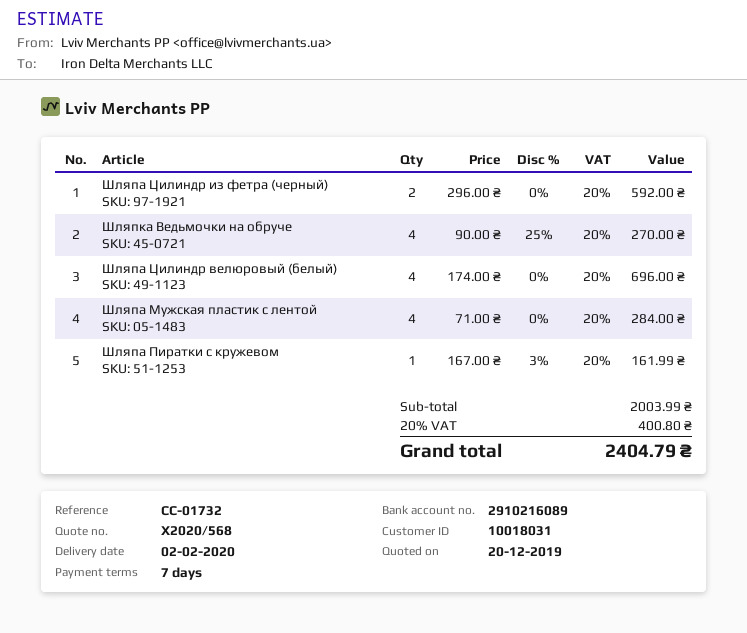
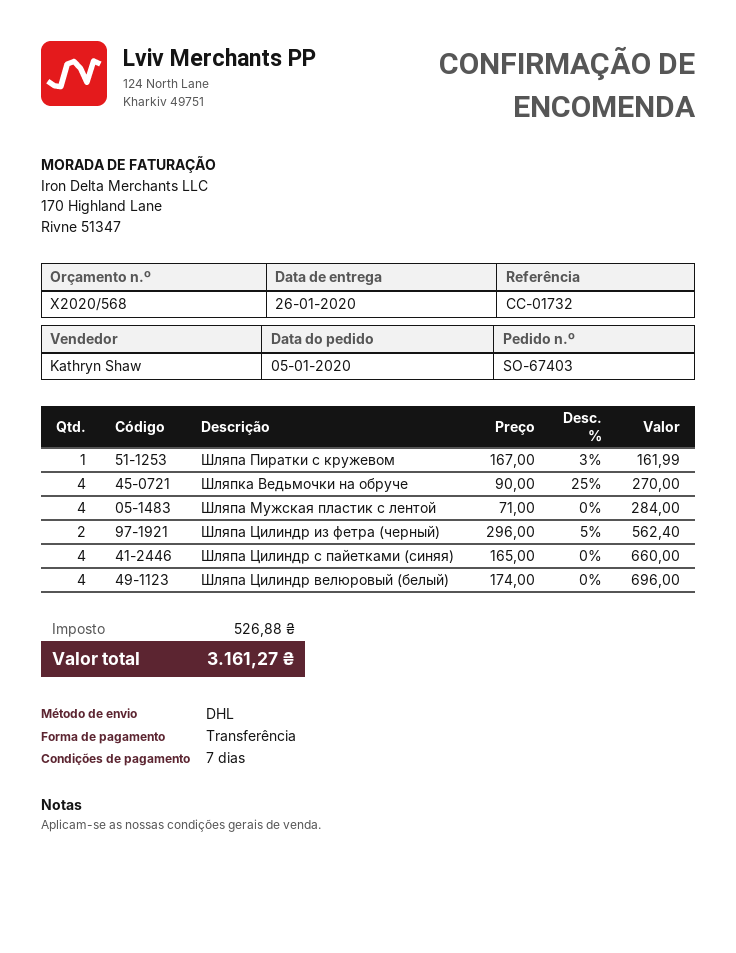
delivery date: 2020-02-02 -> 2020-01-26
Шляпа Цилиндр из фетра (черный): 2 x 296.00 = 592.00 -> 2 x 296.00 - 5% = 562.40
Шляпа Цилиндр с пайетками (синяя): none -> 4 x 165.00 = 660.00
tax: 400.80 -> 526.88
total: 2404.79 -> 3161.27

